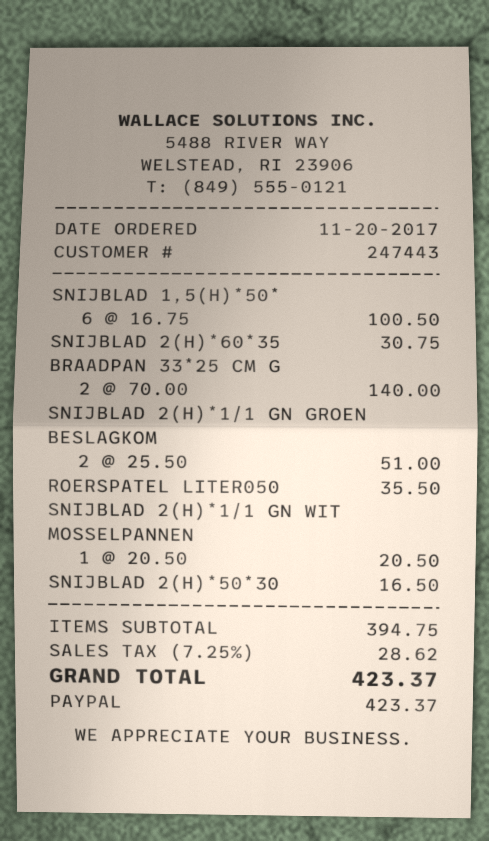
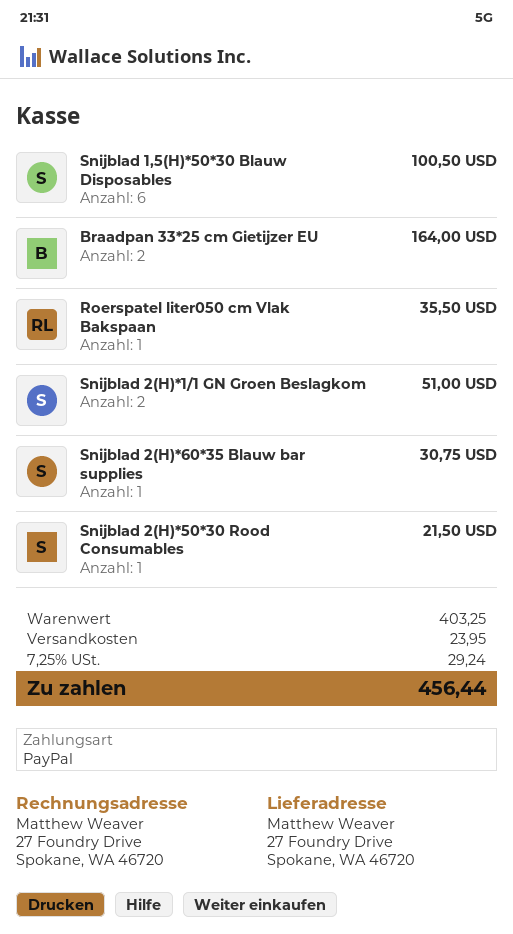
BRAADPAN 33*25 CM G: 2 for 140.00 -> 2 for 164.00
SNIJBLAD 2(H)*1/1 GN WIT MOSSELPANNEN: 1 for 20.50 -> none
SNIJBLAD 2(H)*50*30: 1 for 16.50 -> 1 for 21.50
subtotal: 394.75 -> 403.25
shipping: none -> 23.95
tax: 7.25% = 28.62 -> 7.25% = 29.24
total: 423.37 -> 456.44

